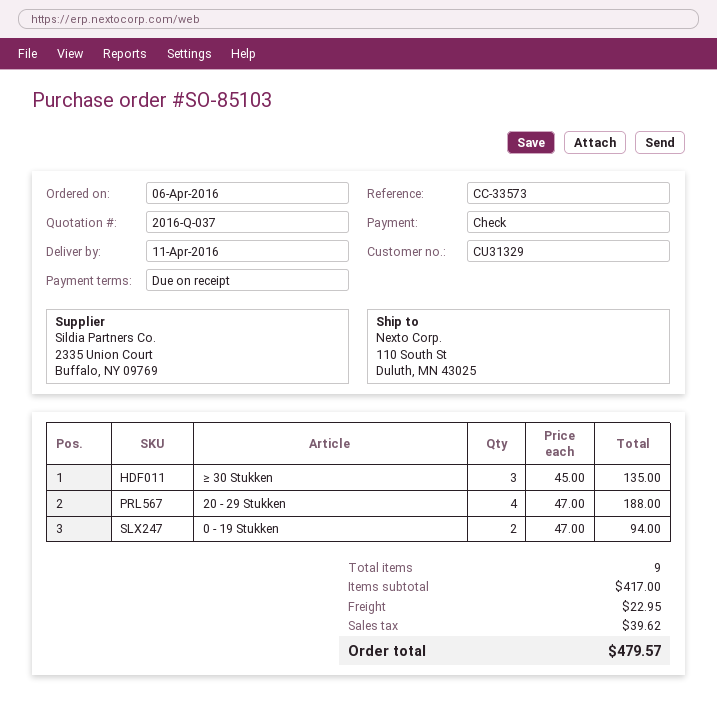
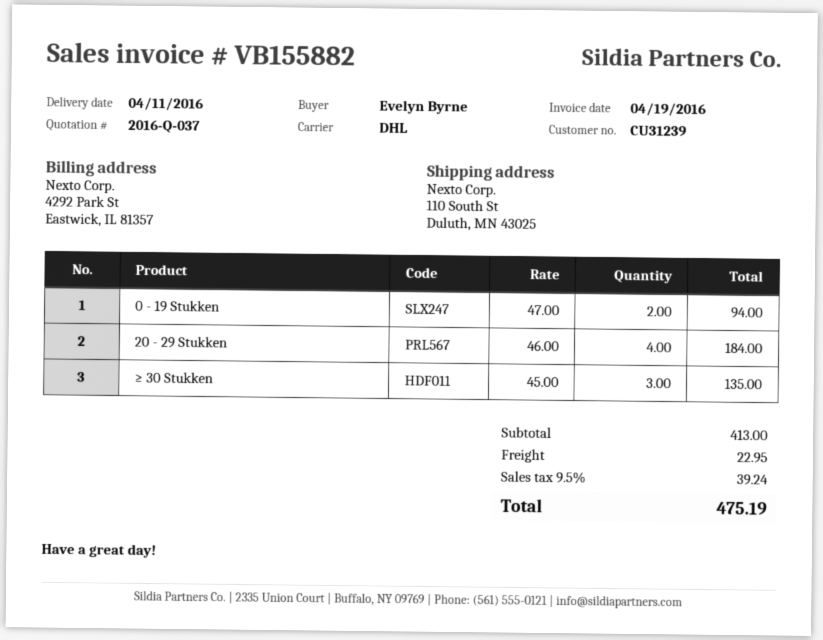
customer number: CU31329 -> CU31239
20 - 29 Stukken: 4 x 47.00 = 188.00 -> 4 x 46.00 = 184.00
subtotal: 417.00 -> 413.00
tax: 39.62 -> 39.24
total: 479.57 -> 475.19

